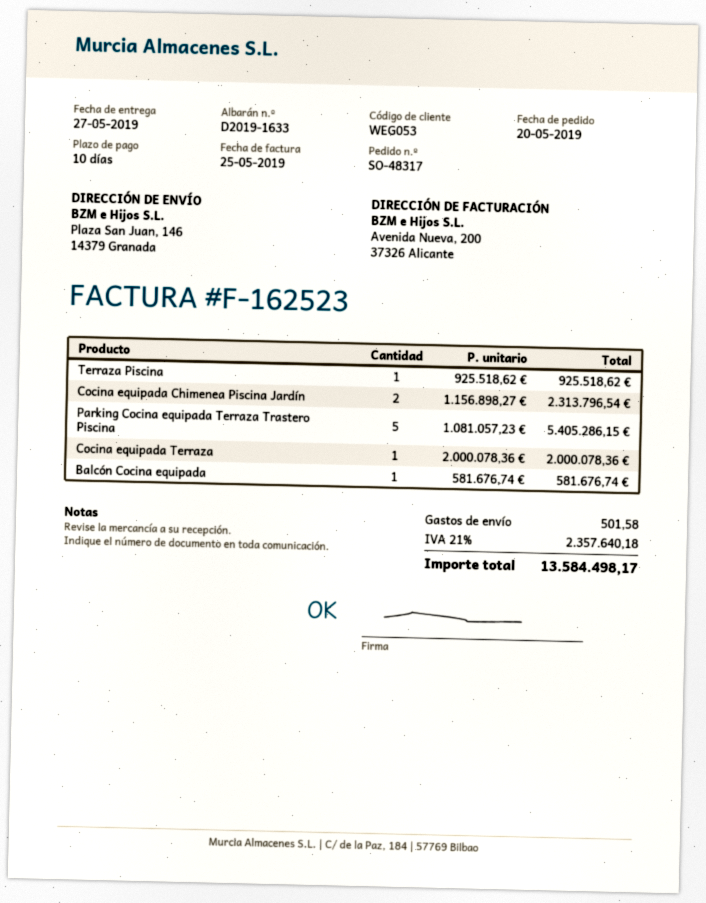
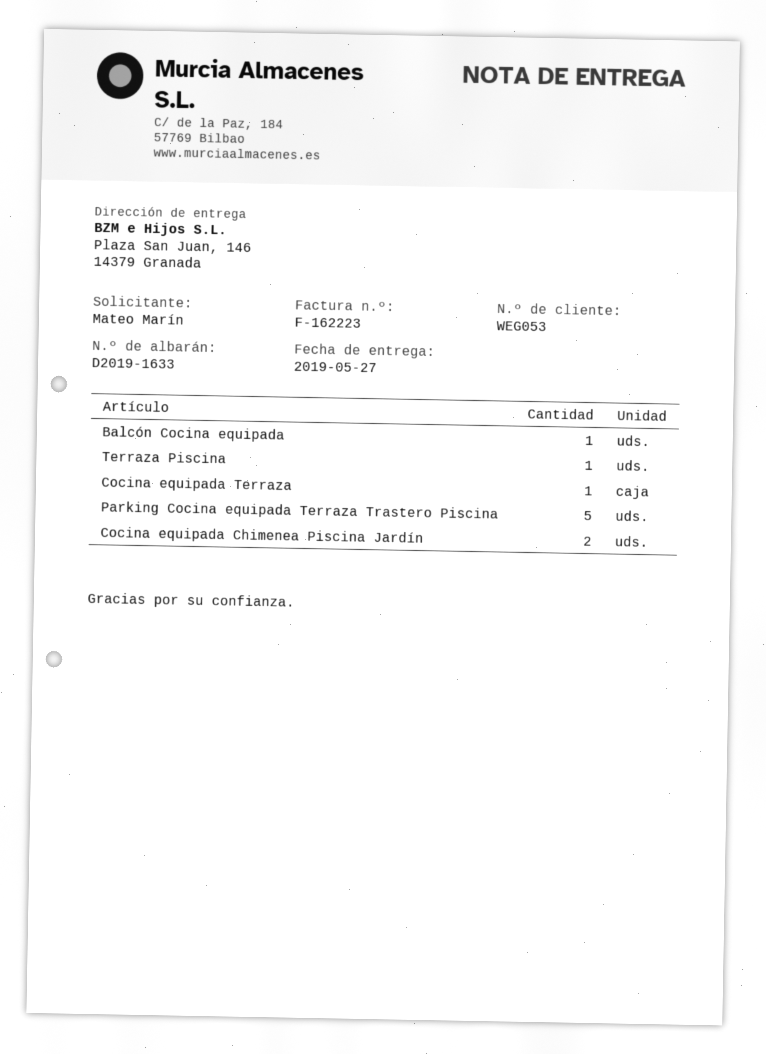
invoice number: F-162523 -> F-162223

